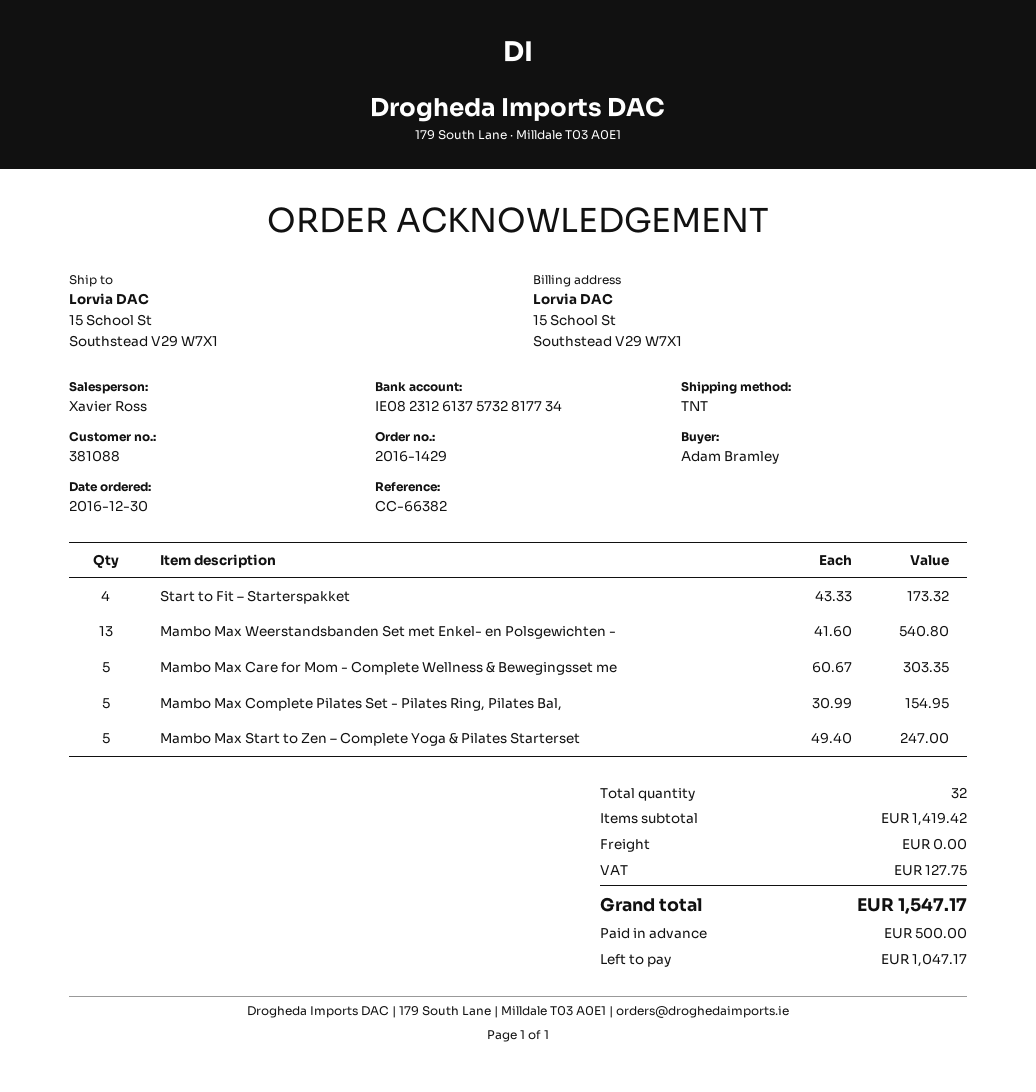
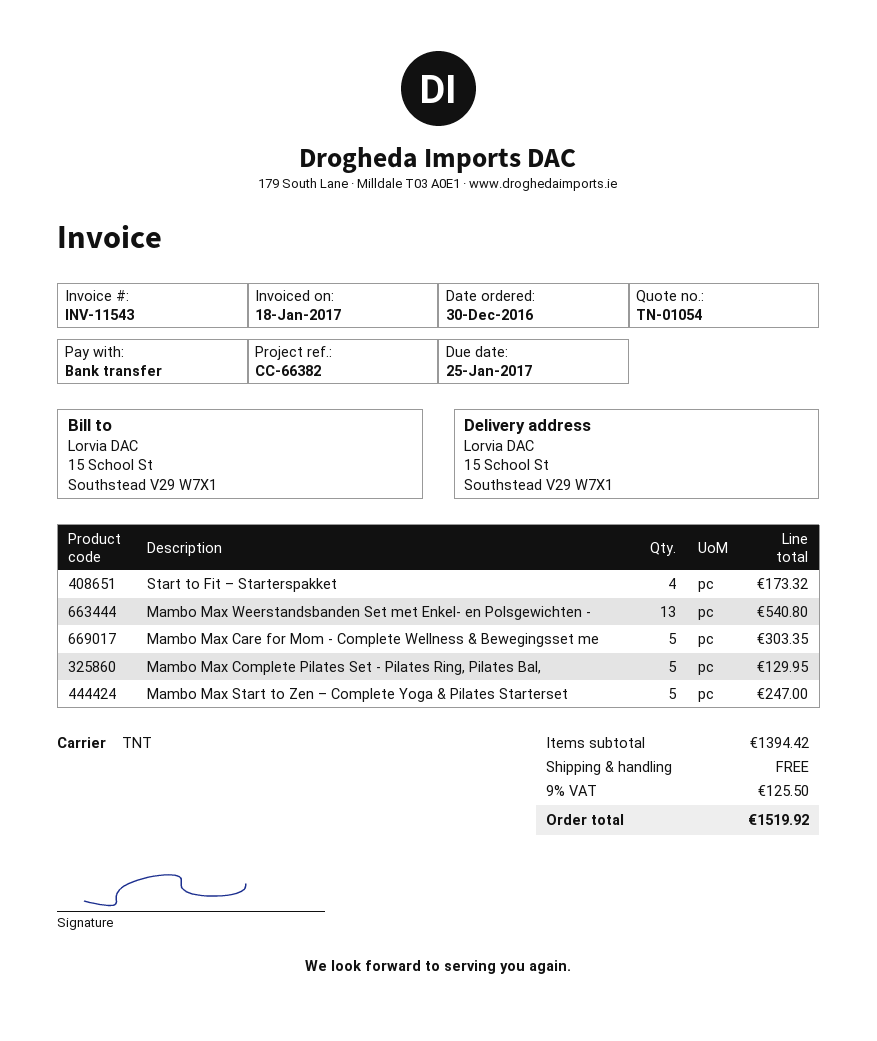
Mambo Max Complete Pilates Set - Pilates Ring, Pilates Bal,: 5 for 154.95 -> 5 for 129.95
subtotal: 1419.42 -> 1394.42
tax: 127.75 -> 125.50
total: 1547.17 -> 1519.92

